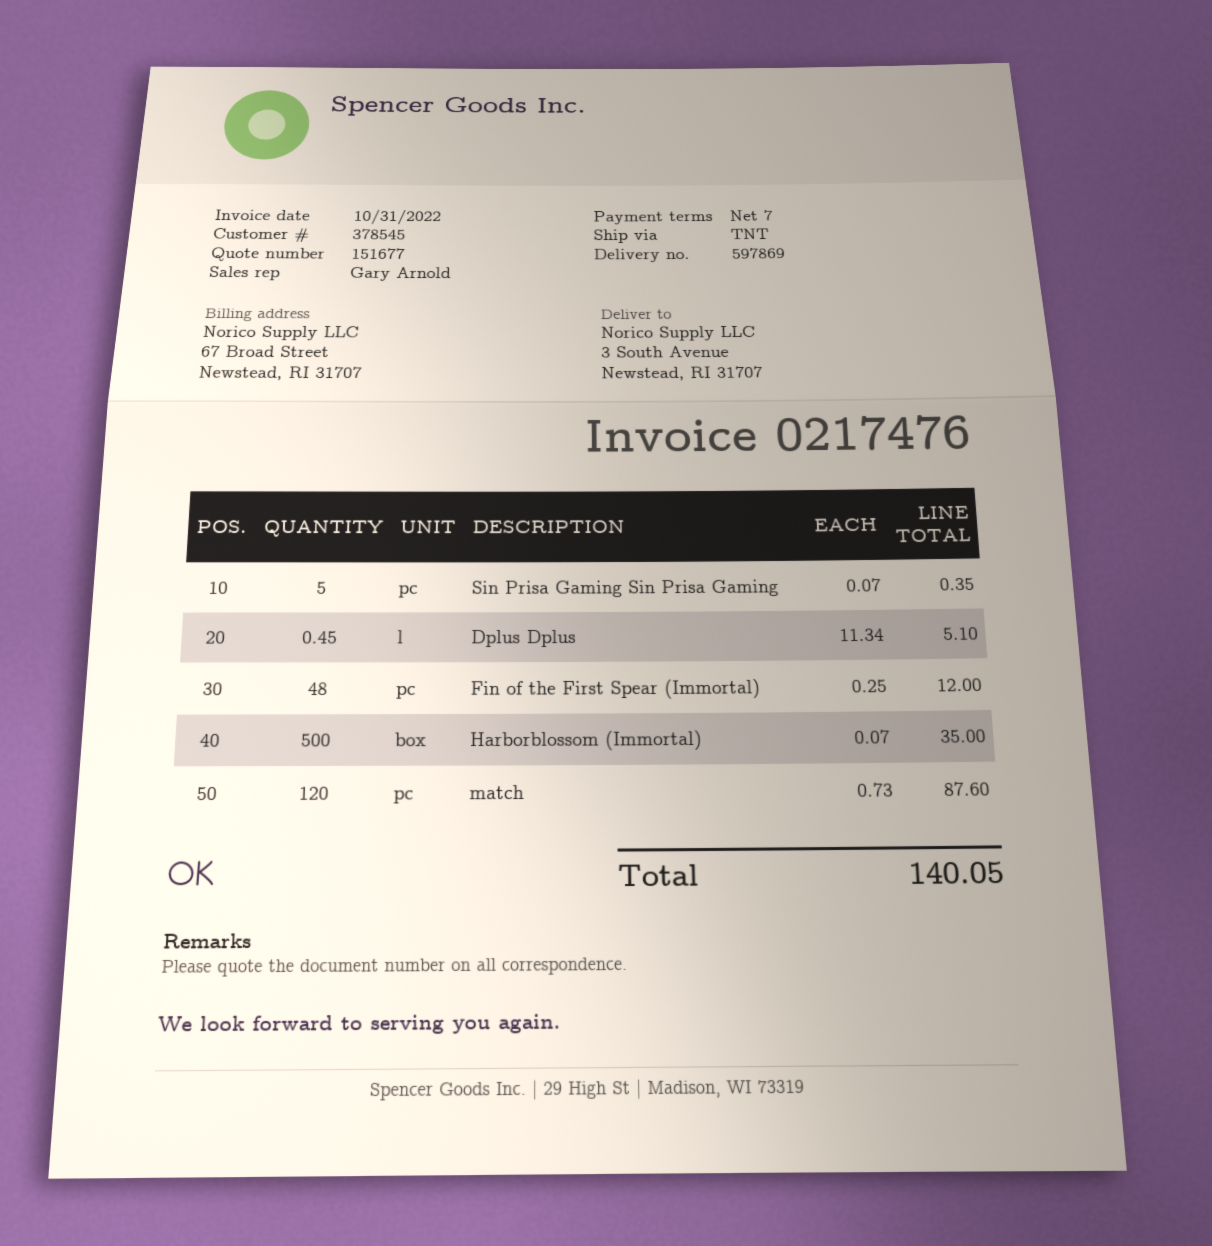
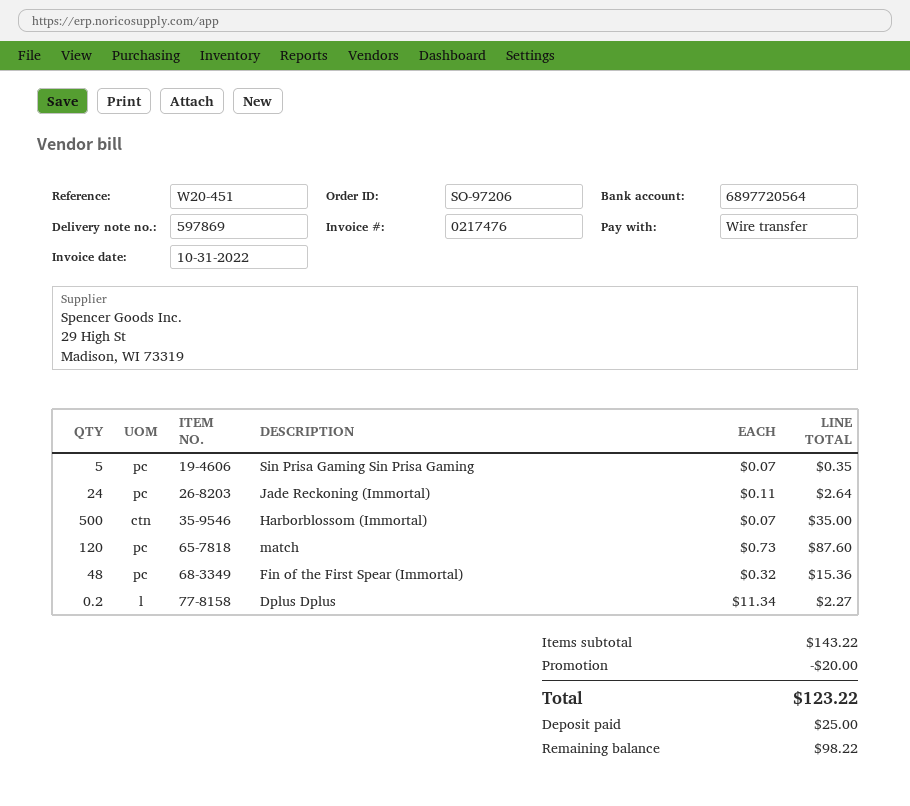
Dplus Dplus: 0.45 x 11.34 = 5.10 -> 0.2 x 11.34 = 2.27
Fin of the First Spear (Immortal): 48 x 0.25 = 12.00 -> 48 x 0.32 = 15.36
Jade Reckoning (Immortal): none -> 24 x 0.11 = 2.64
discount: none -> 20.00
total: 140.05 -> 123.22

